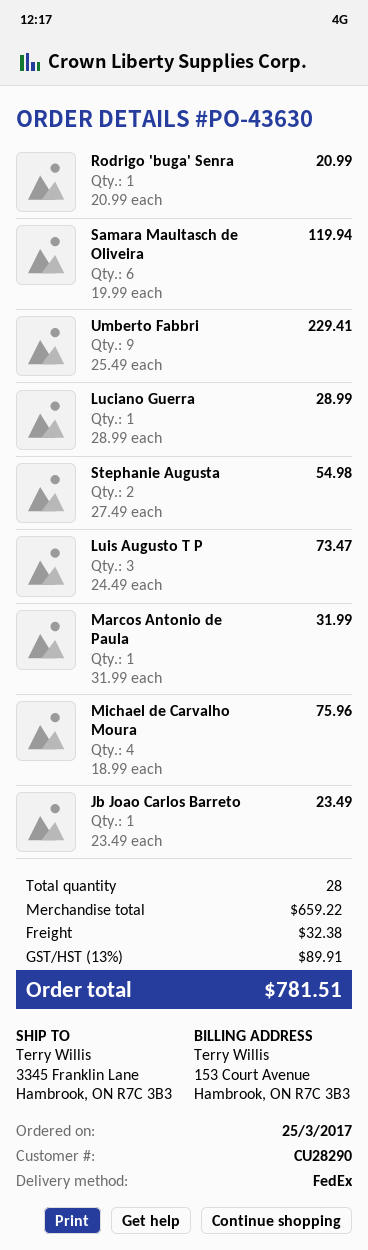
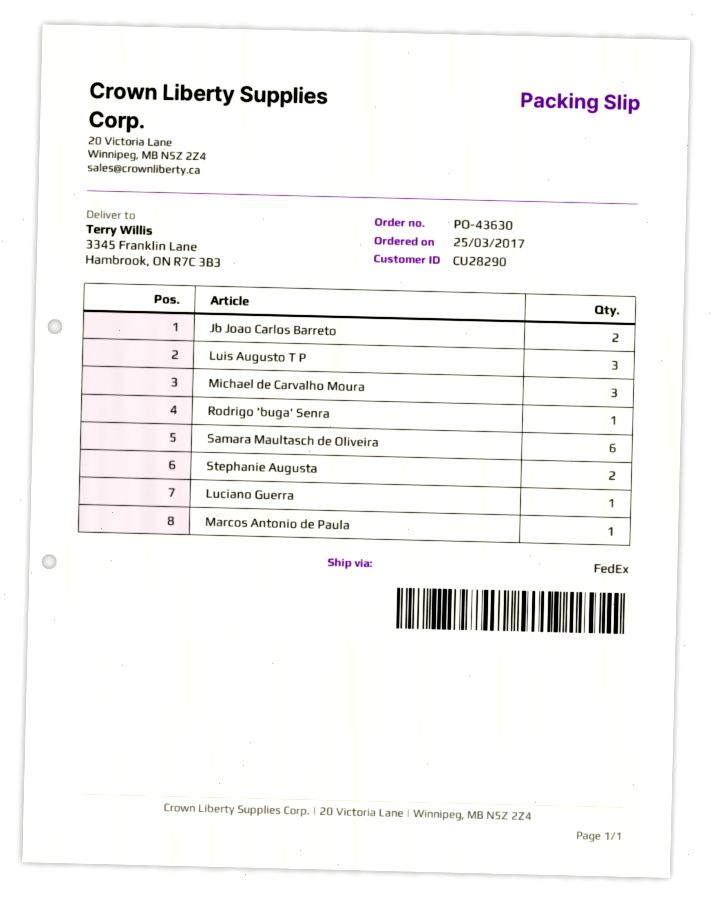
Umberto Fabbri: 9 -> none
Michael de Carvalho Moura: 4 -> 3
Jb Joao Carlos Barreto: 1 -> 2

